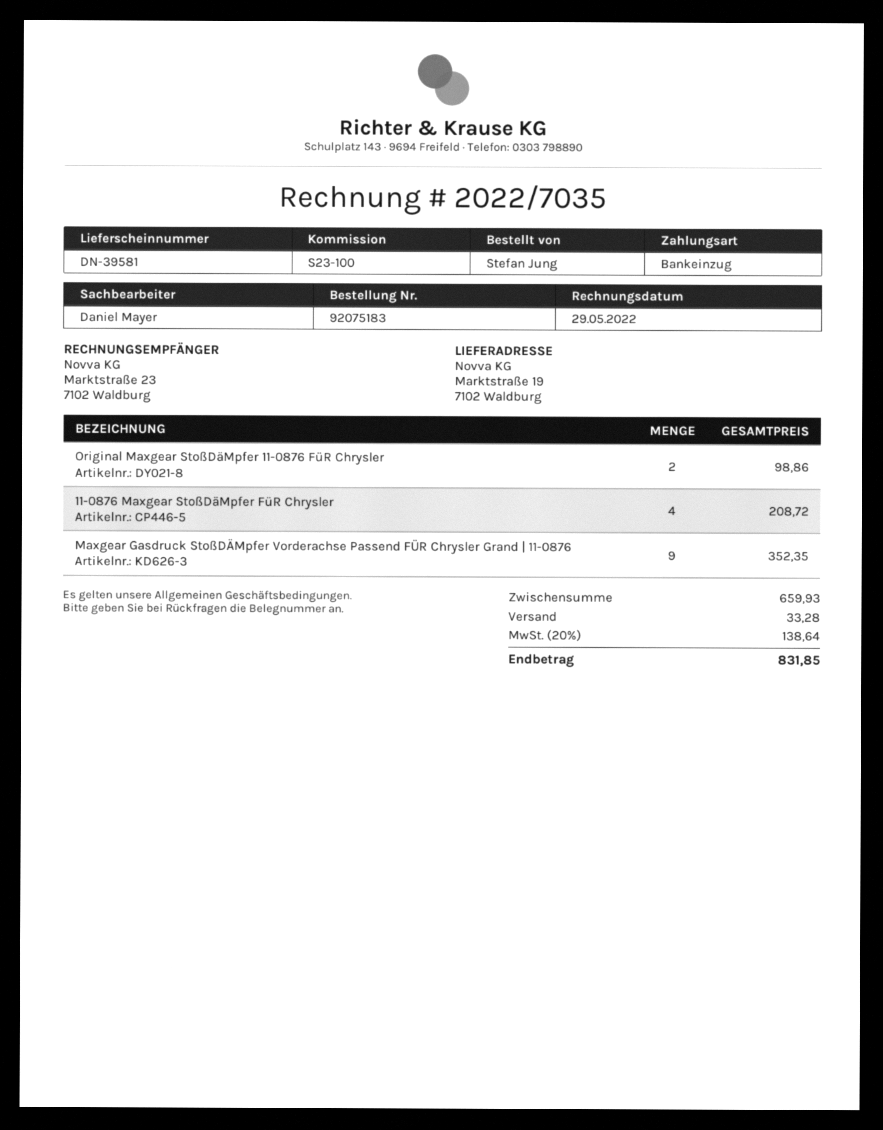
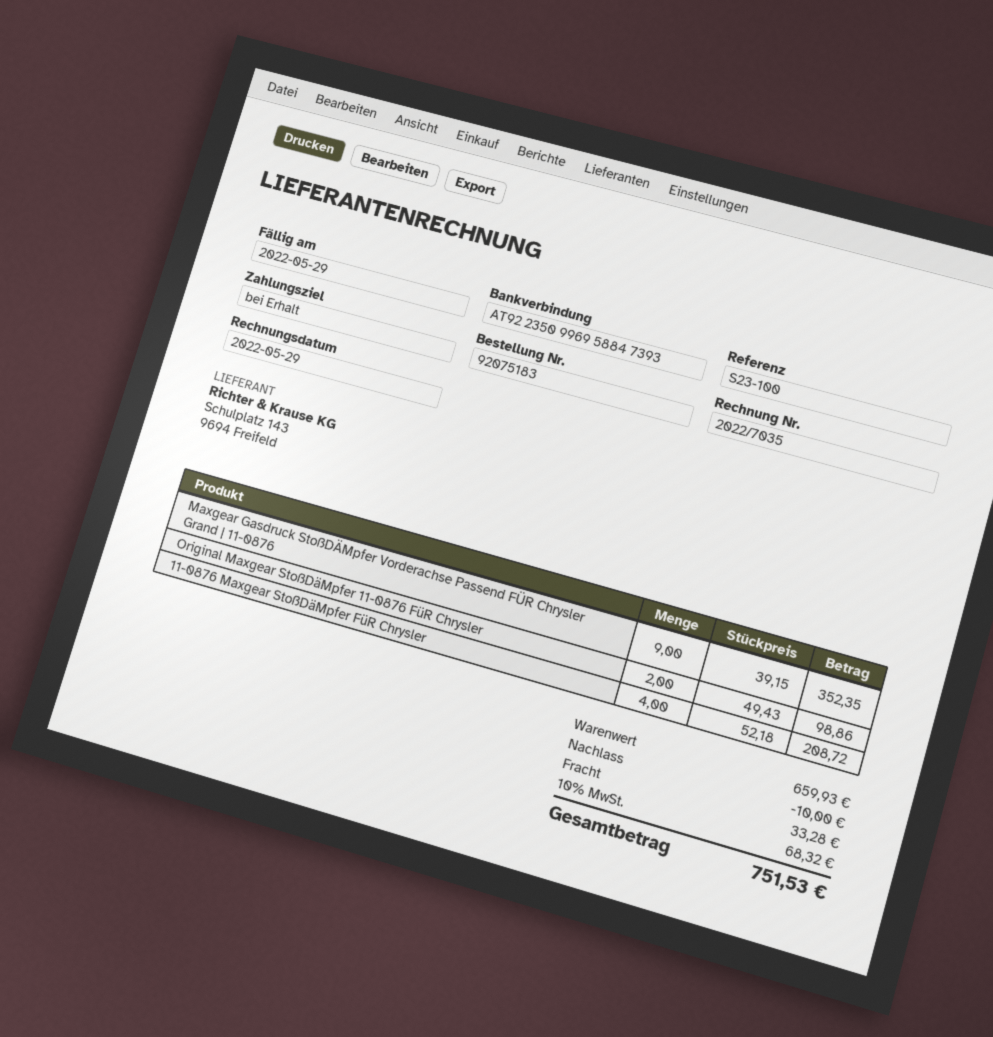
discount: none -> 10.00
tax: 20% = 138.64 -> 10% = 68.32
total: 831.85 -> 751.53

